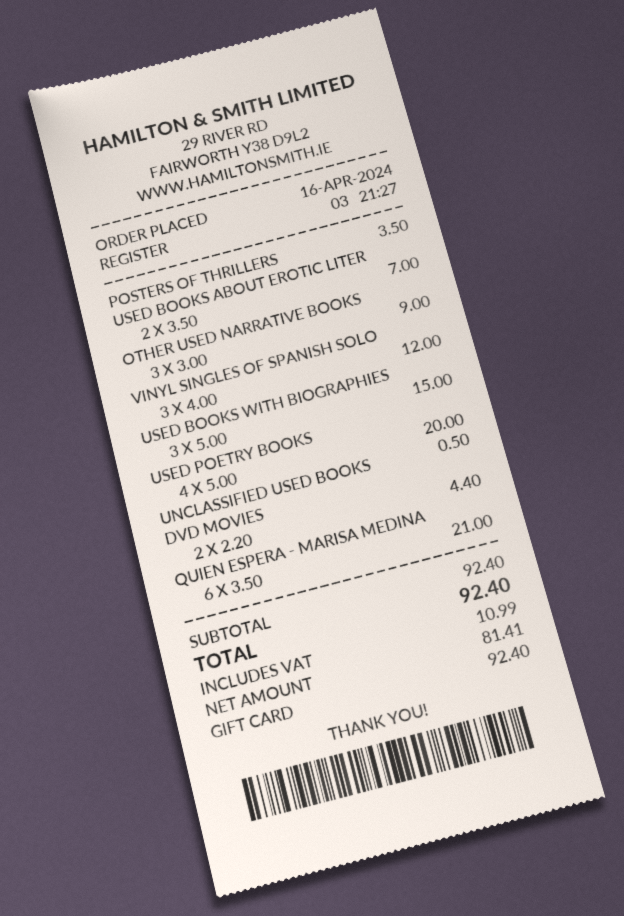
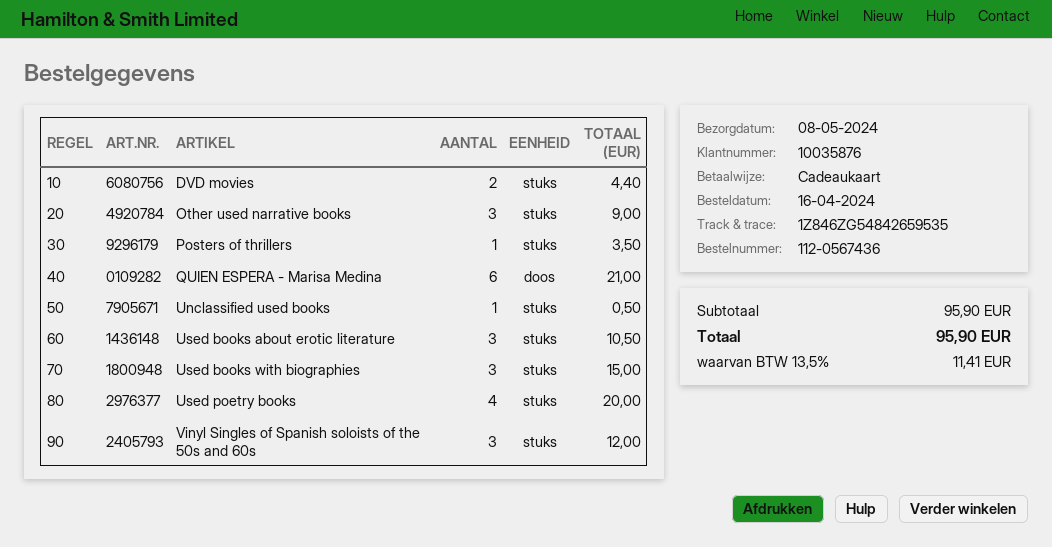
USED BOOKS ABOUT EROTIC LITER: 2 for 7.00 -> 3 for 10.50
subtotal: 92.40 -> 95.90
tax: 10.99 -> 11.41
total: 92.40 -> 95.90

